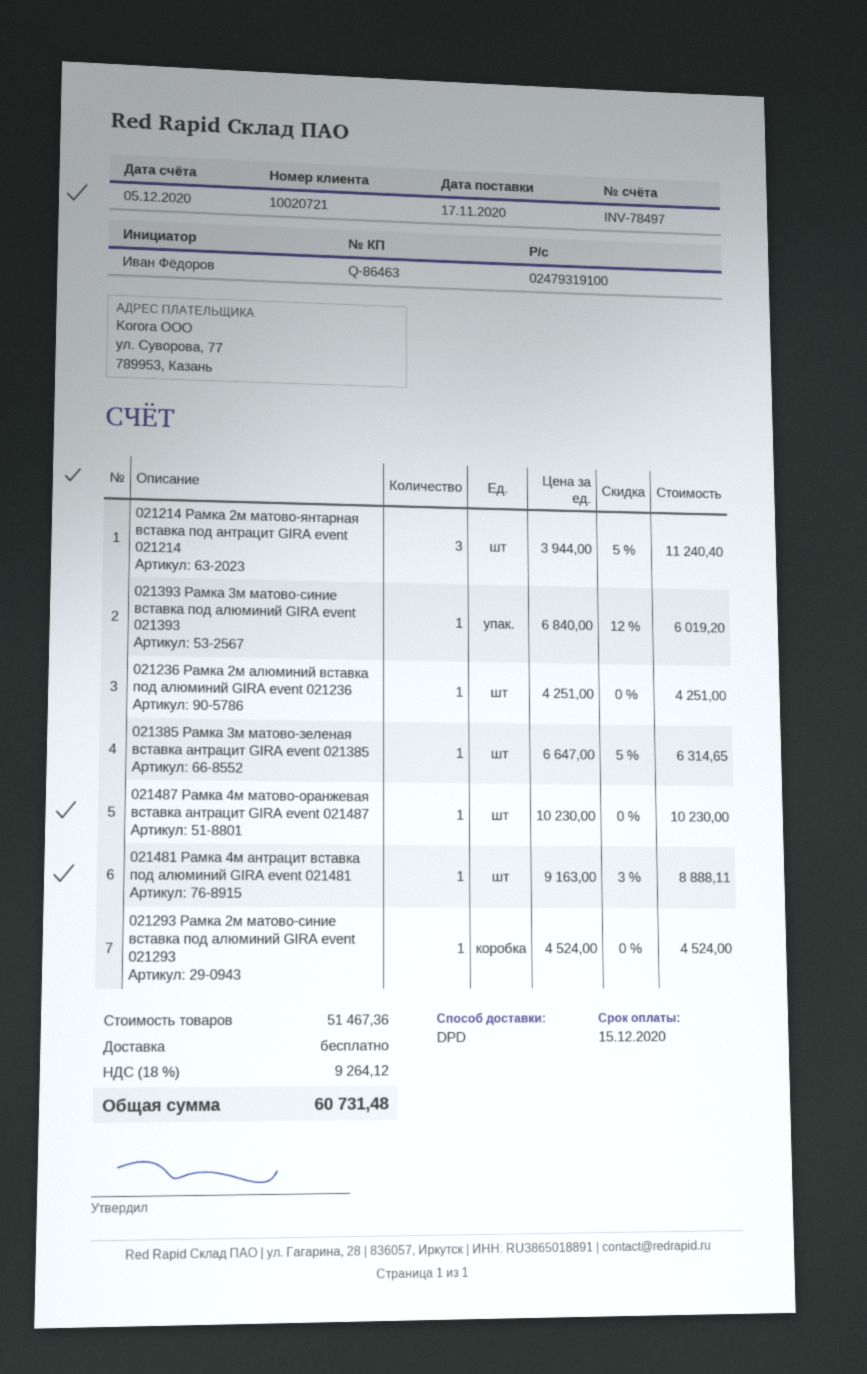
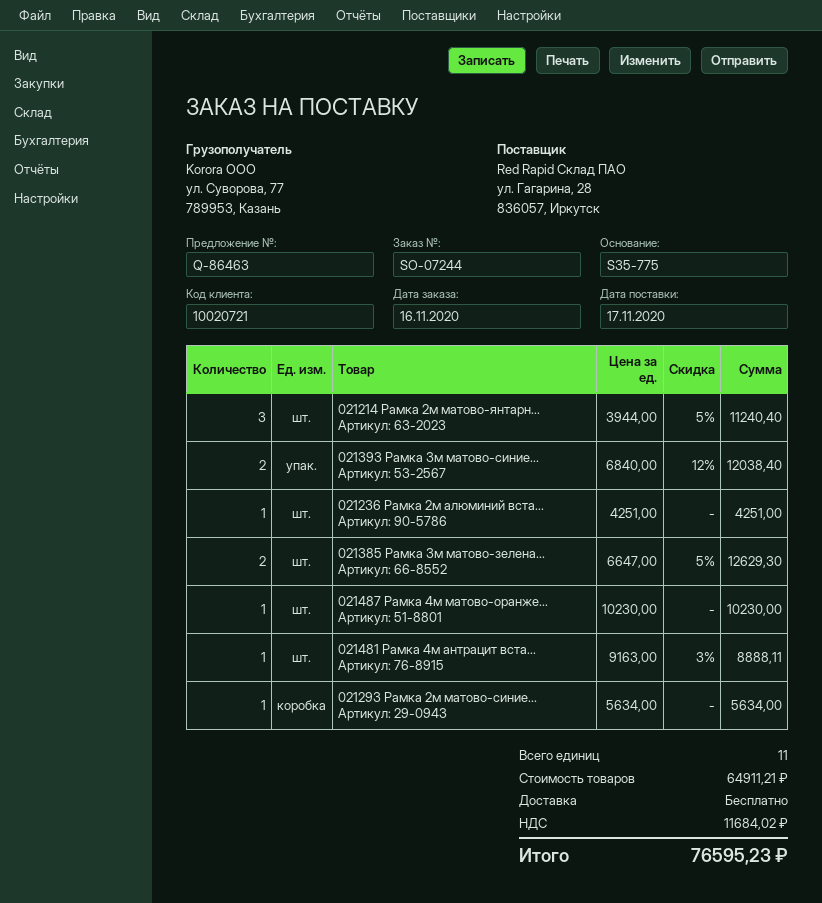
021393 Рамка 3м матово-синие вставка под алюминий GIRA event 021393: 1 x 6840.00 - 12% = 6019.20 -> 2 x 6840.00 - 12% = 12038.40
021385 Рамка 3м матово-зеленая вставка антрацит GIRA event 021385: 1 x 6647.00 - 5% = 6314.65 -> 2 x 6647.00 - 5% = 12629.30
021293 Рамка 2м матово-синие вставка под алюминий GIRA event 021293: 1 x 4524.00 = 4524.00 -> 1 x 5634.00 = 5634.00
subtotal: 51467.36 -> 64911.21
tax: 9264.12 -> 11684.02
total: 60731.48 -> 76595.23

